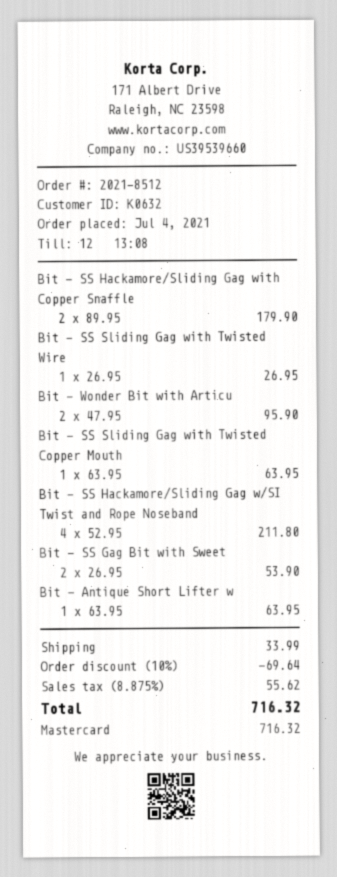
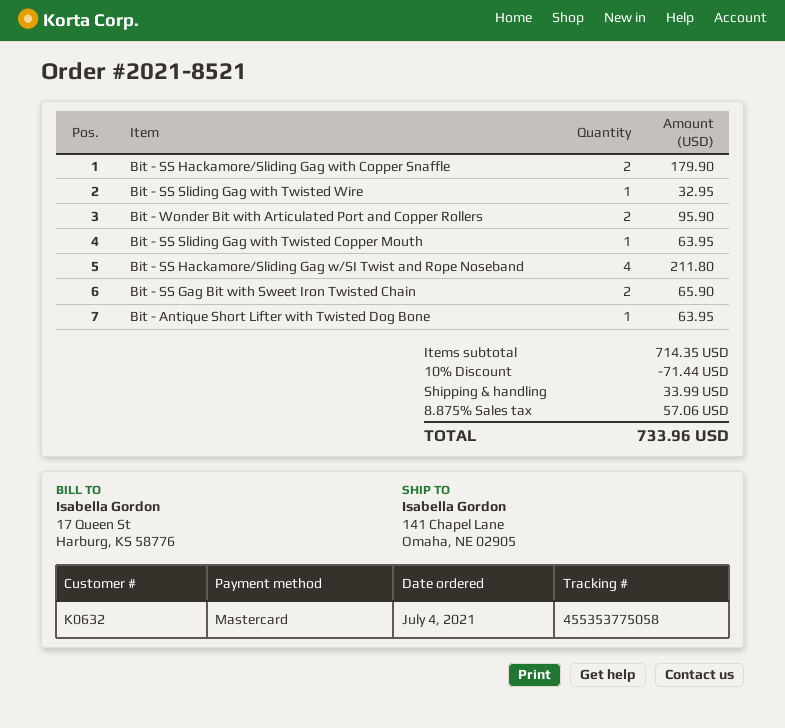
order number: 2021-8512 -> 2021-8521
Bit - SS Sliding Gag with Twisted Wire: 1 for 26.95 -> 1 for 32.95
Bit - SS Gag Bit with Sweet: 2 for 53.90 -> 2 for 65.90
discount: 10% = 69.64 -> 10% = 71.44
tax: 8.875% = 55.62 -> 8.875% = 57.06
total: 716.32 -> 733.96

